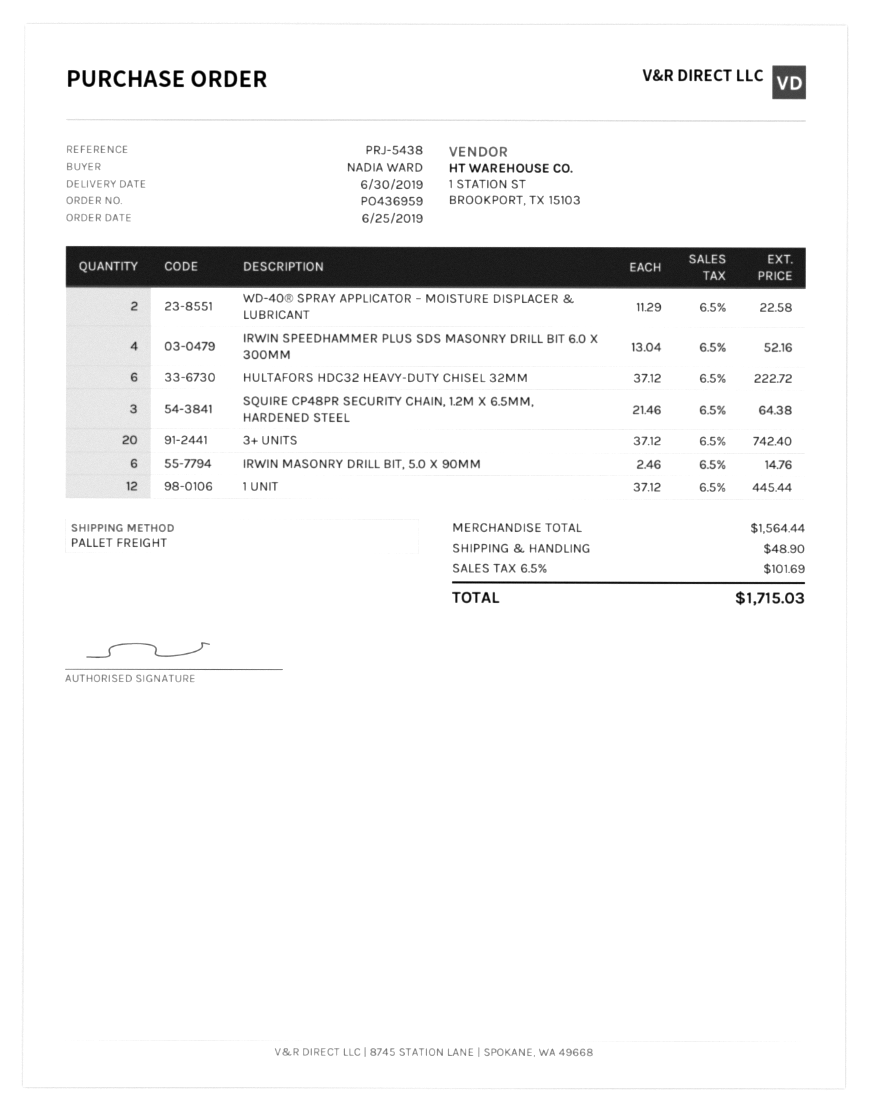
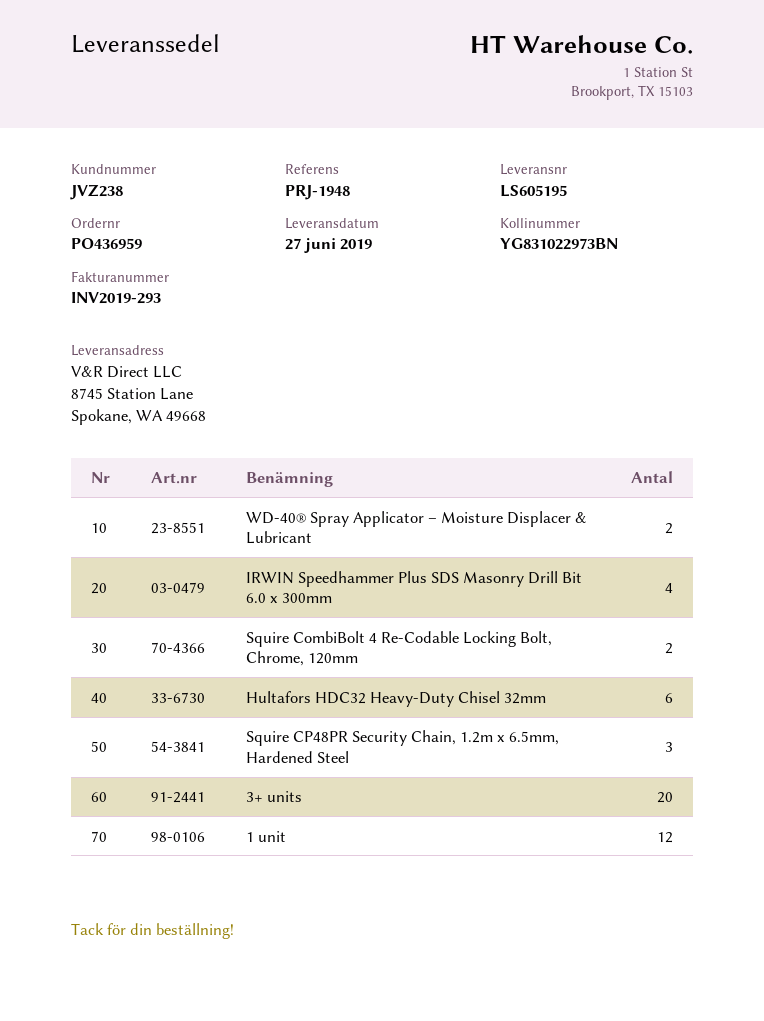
delivery date: 2019-06-30 -> 2019-06-27
reference: PRJ-5438 -> PRJ-1948
IRWIN MASONRY DRILL BIT, 5.0 X 90MM: 6 -> none
Squire CombiBolt 4 Re-Codable Locking Bolt, Chrome, 120mm: none -> 2

